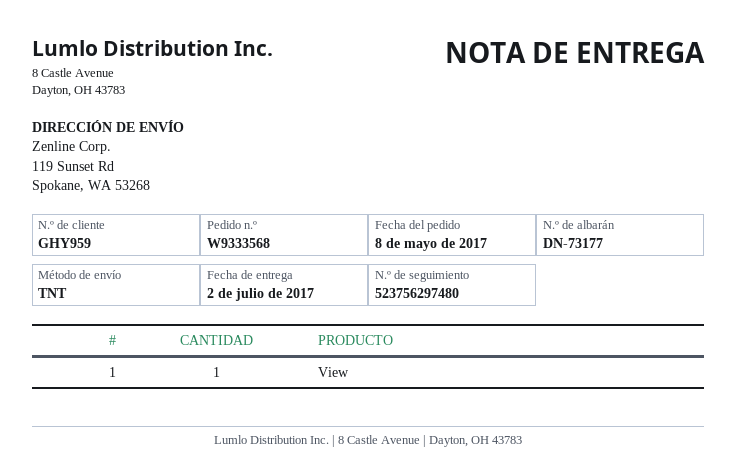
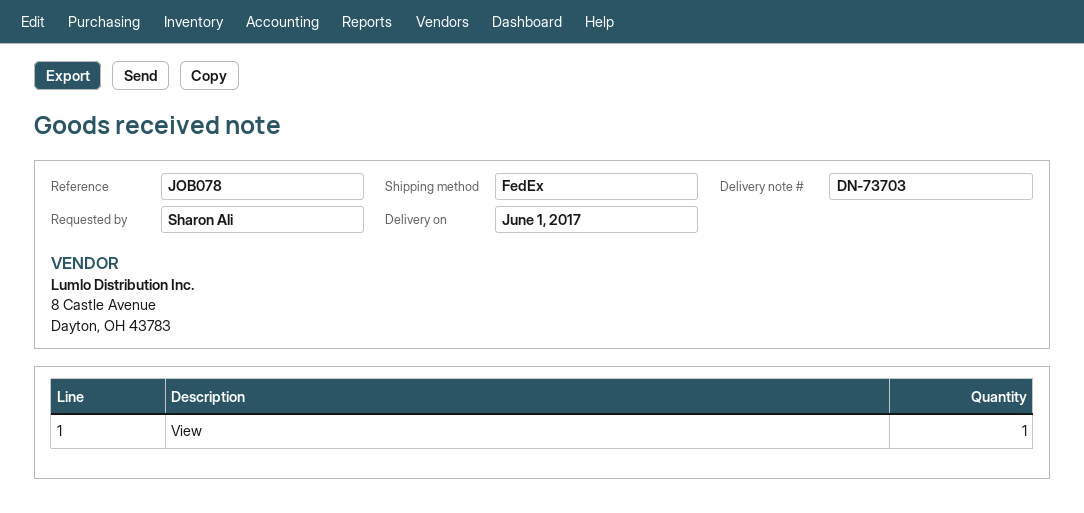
delivery note number: DN-73177 -> DN-73703
delivery date: 2017-07-02 -> 2017-06-01
shipping method: TNT -> FedEx

